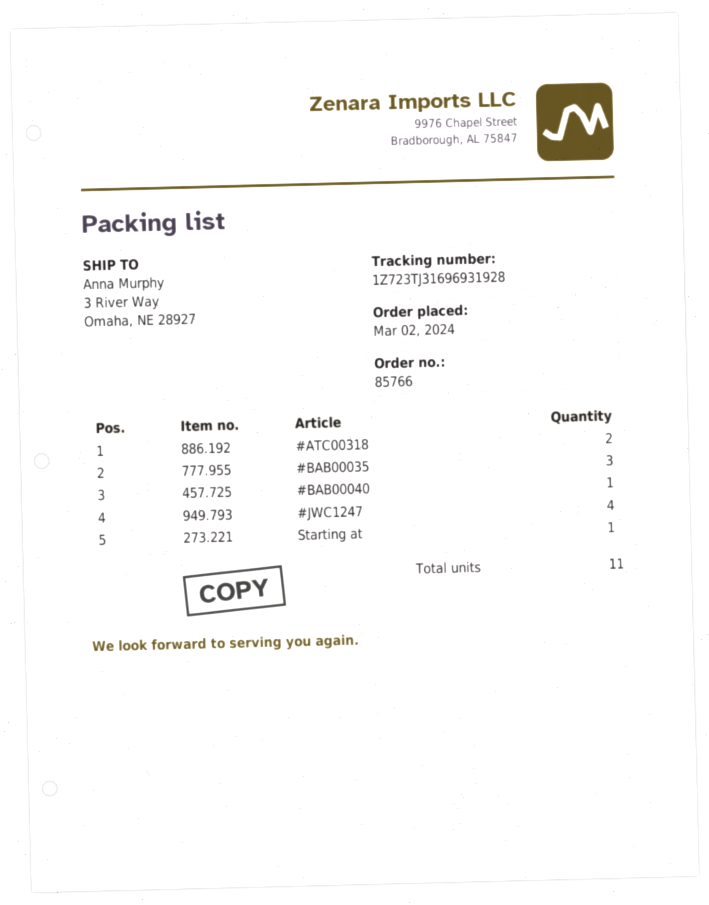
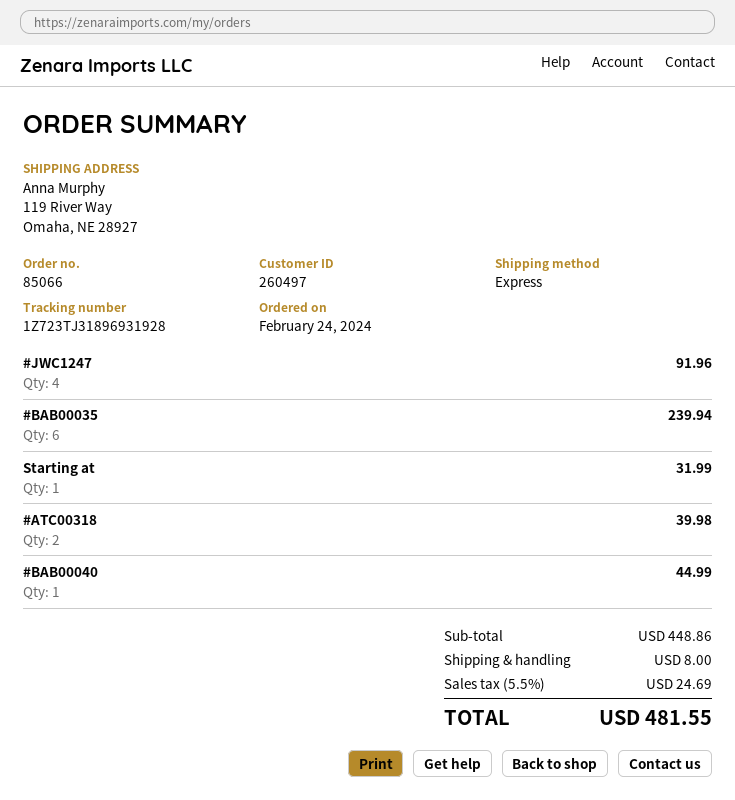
order number: 85766 -> 85066
order date: 2024-03-02 -> 2024-02-24
tracking number: 1Z723TJ31696931928 -> 1Z723TJ31896931928
ship to: 3 River Way, Omaha, NE 28927 -> 119 River Way, Omaha, NE 28927
#BAB00035: 3 -> 6

